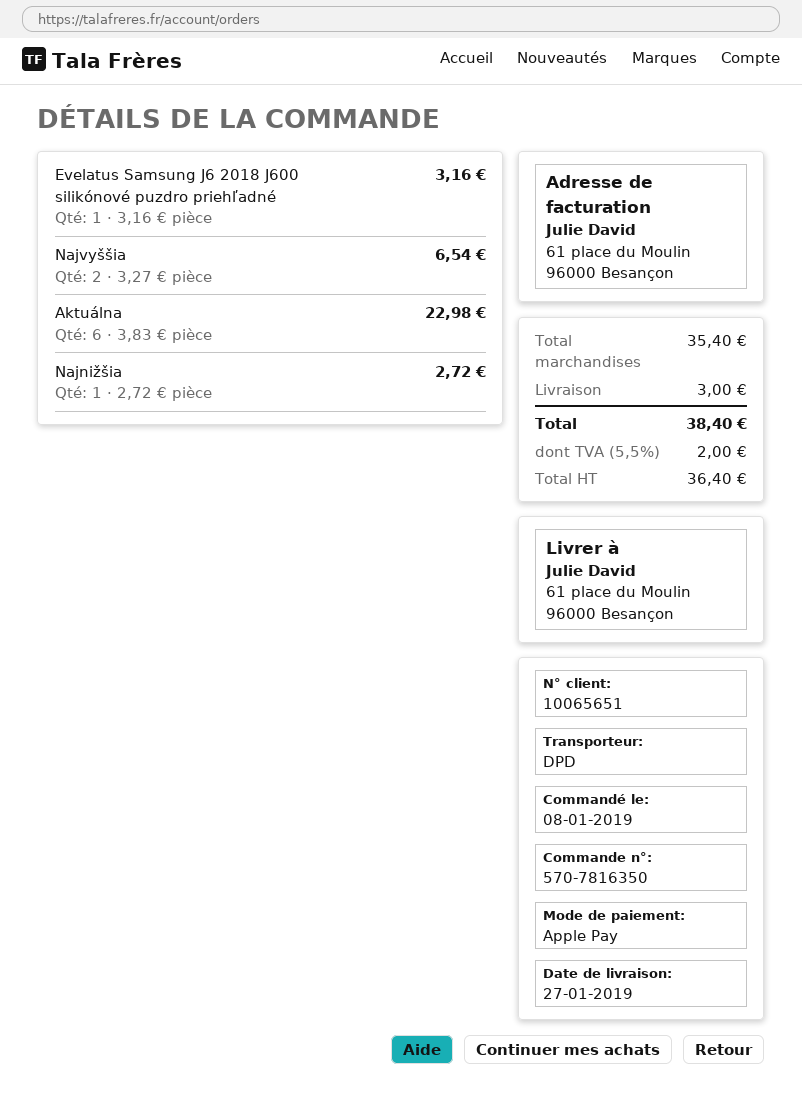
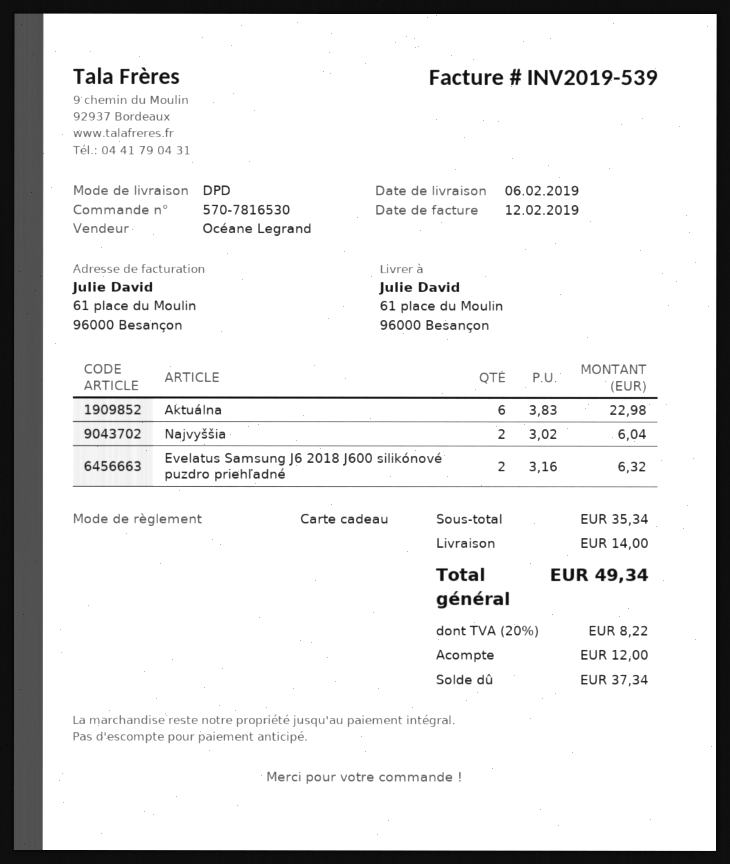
order number: 570-7816350 -> 570-7816530
delivery date: 2019-01-27 -> 2019-02-06
payment method: Apple Pay -> gift card
Evelatus Samsung J6 2018 J600 silikónové puzdro priehľadné: 1 x 3.16 = 3.16 -> 2 x 3.16 = 6.32
Najvyššia: 2 x 3.27 = 6.54 -> 2 x 3.02 = 6.04
Najnižšia: 1 x 2.72 = 2.72 -> none
subtotal: 35.40 -> 35.34
shipping: 3.00 -> 14.00
tax: 5.5% = 2.00 -> 20% = 8.22
total: 38.40 -> 49.34

